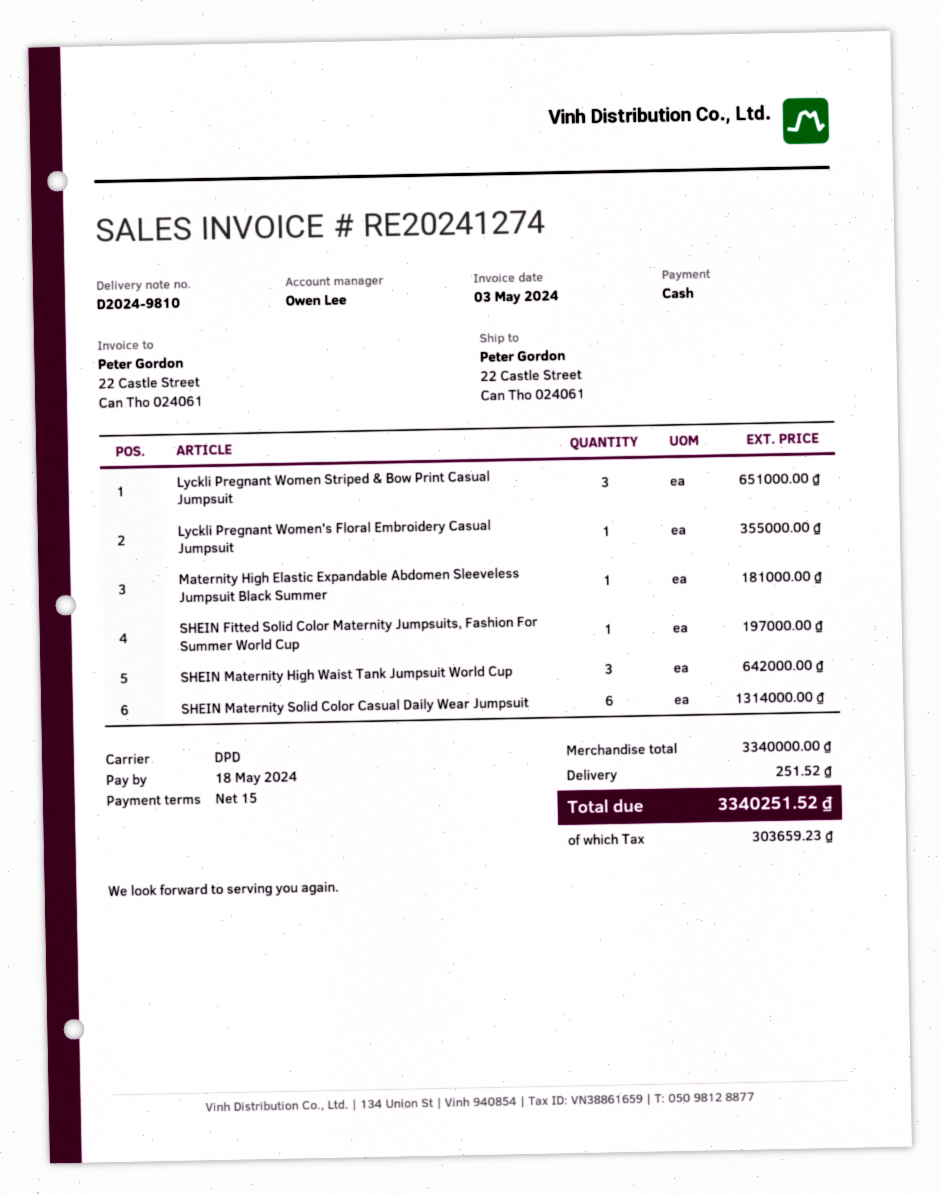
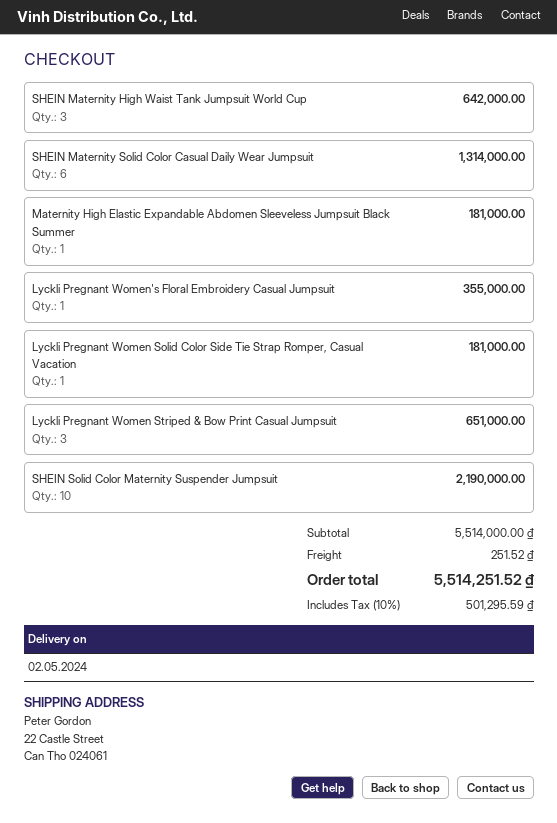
SHEIN Fitted Solid Color Maternity Jumpsuits, Fashion For Summer World Cup: 1 for 197000.00 -> none
Lyckli Pregnant Women Solid Color Side Tie Strap Romper, Casual Vacation: none -> 1 for 181000.00
SHEIN Solid Color Maternity Suspender Jumpsuit: none -> 10 for 2190000.00
subtotal: 3340000.00 -> 5514000.00
tax: 303659.23 -> 501295.59
total: 3340251.52 -> 5514251.52

